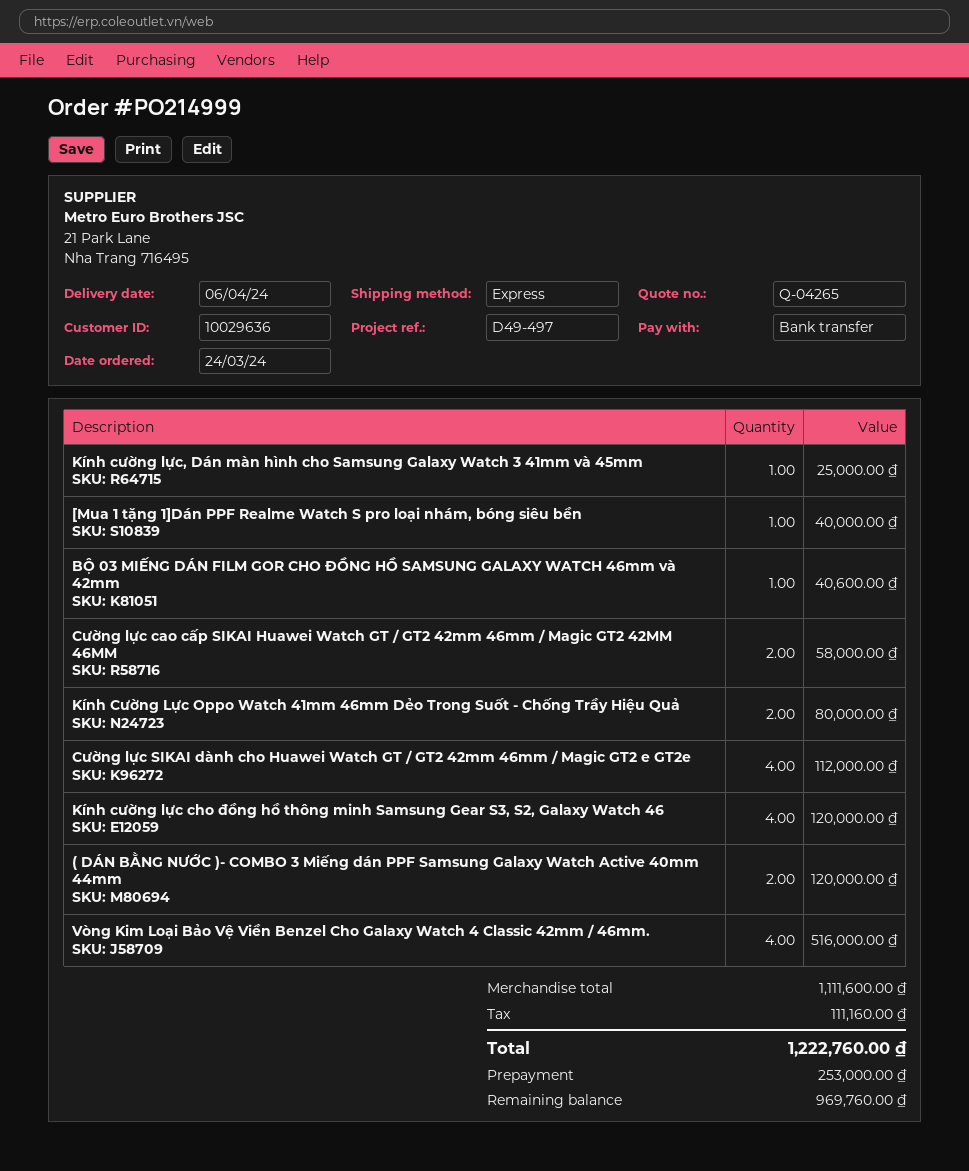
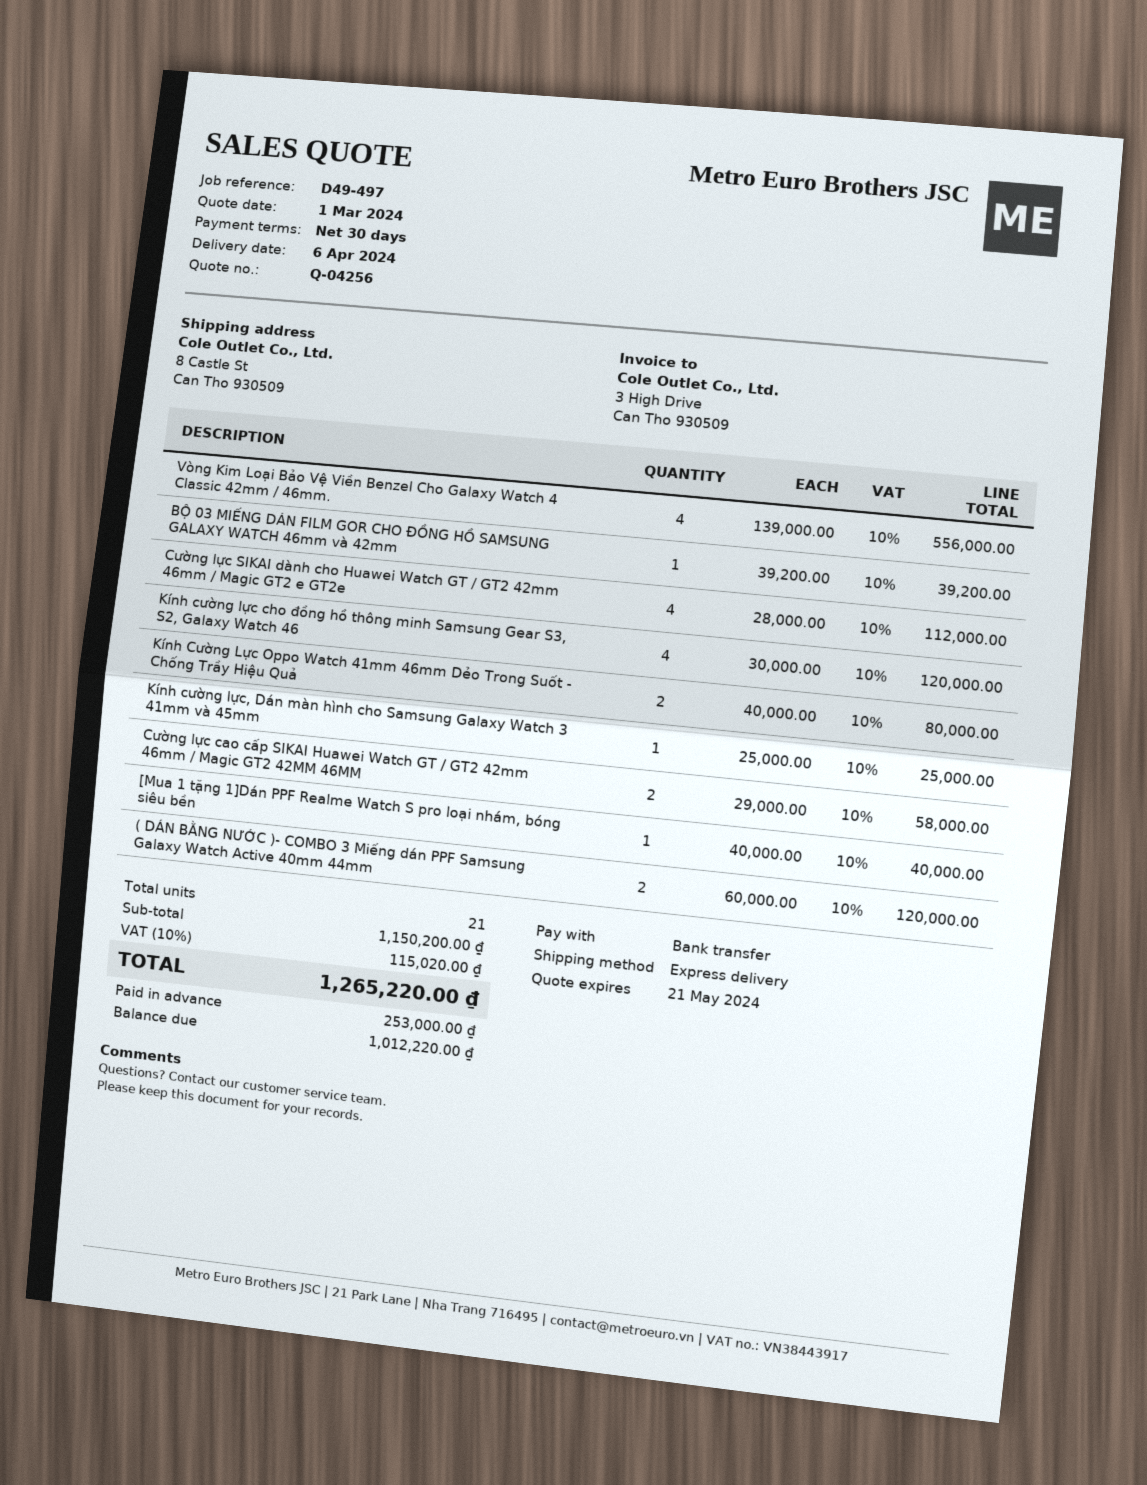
quote number: Q-04265 -> Q-04256
BỘ 03 MIẾNG DÁN FILM GOR CHO ĐỒNG HỒ SAMSUNG GALAXY WATCH 46mm và 42mm: 1 for 40600.00 -> 1 for 39200.00
Vòng Kim Loại Bảo Vệ Viền Benzel Cho Galaxy Watch 4 Classic 42mm / 46mm.: 4 for 516000.00 -> 4 for 556000.00
subtotal: 1111600.00 -> 1150200.00
tax: 111160.00 -> 115020.00
total: 1222760.00 -> 1265220.00
balance: 969760.00 -> 1012220.00

